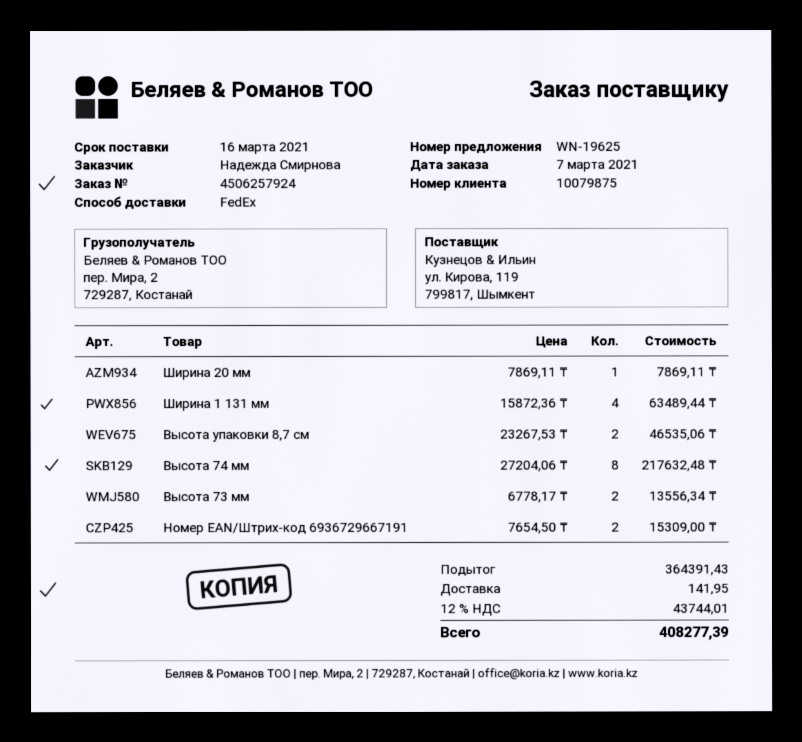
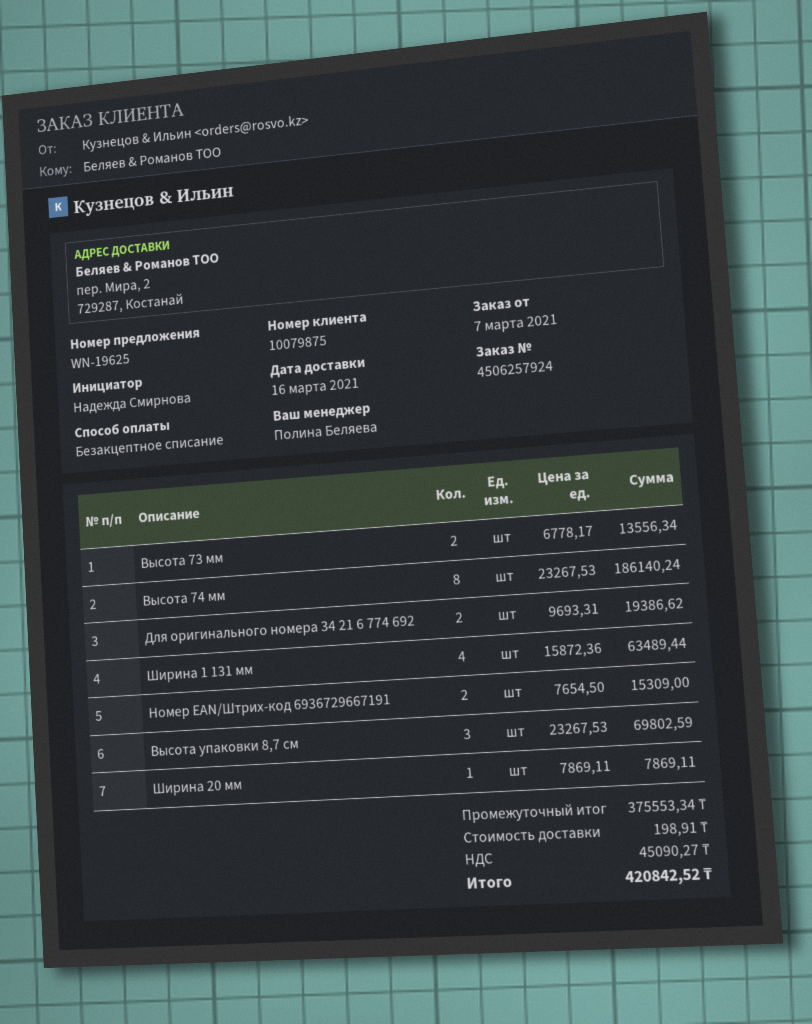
Высота упаковки 8,7 см: 2 x 23267.53 = 46535.06 -> 3 x 23267.53 = 69802.59
Высота 74 мм: 8 x 27204.06 = 217632.48 -> 8 x 23267.53 = 186140.24
Для оригинального номера 34 21 6 774 692: none -> 2 x 9693.31 = 19386.62
subtotal: 364391.43 -> 375553.34
shipping: 141.95 -> 198.91
tax: 43744.01 -> 45090.27
total: 408277.39 -> 420842.52

